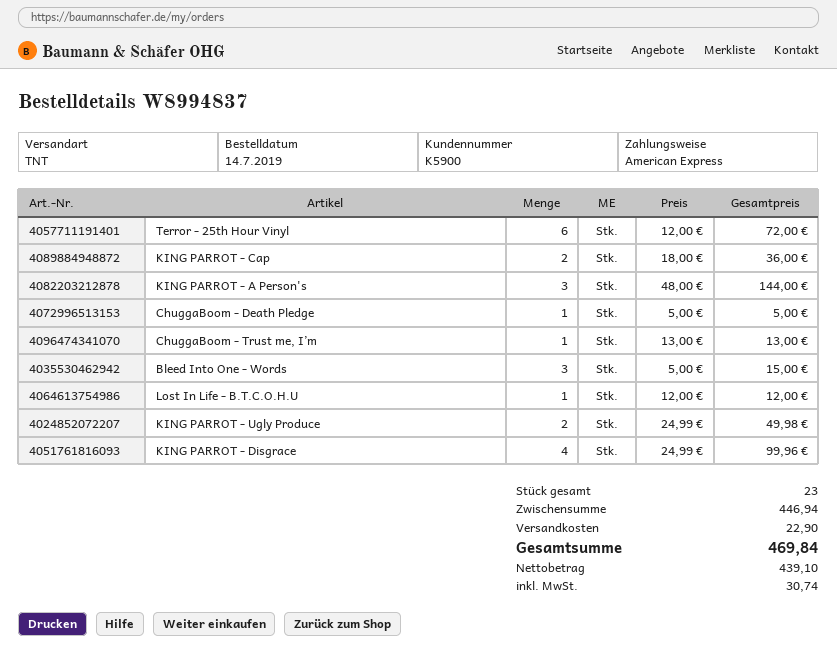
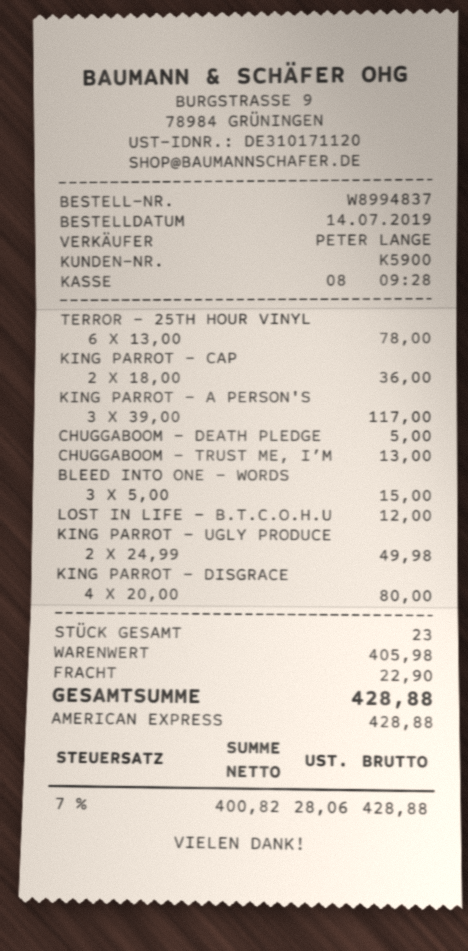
Terror - 25th Hour Vinyl: 6 x 12.00 = 72.00 -> 6 x 13.00 = 78.00
KING PARROT - A Person's: 3 x 48.00 = 144.00 -> 3 x 39.00 = 117.00
KING PARROT - Disgrace: 4 x 24.99 = 99.96 -> 4 x 20.00 = 80.00
subtotal: 446.94 -> 405.98
net: 439.10 -> 400.82
tax: 30.74 -> 28.06
total: 469.84 -> 428.88

